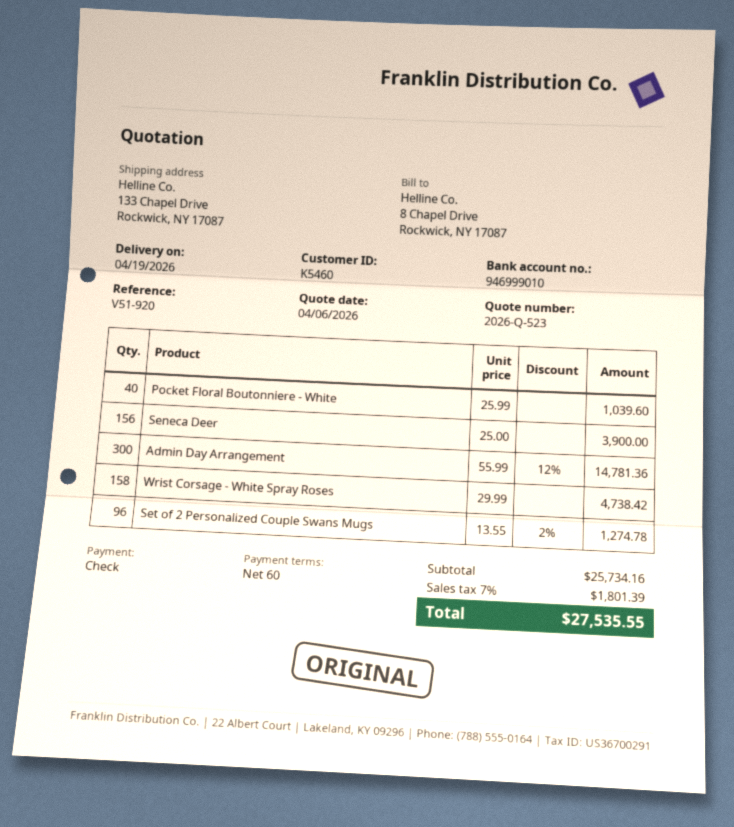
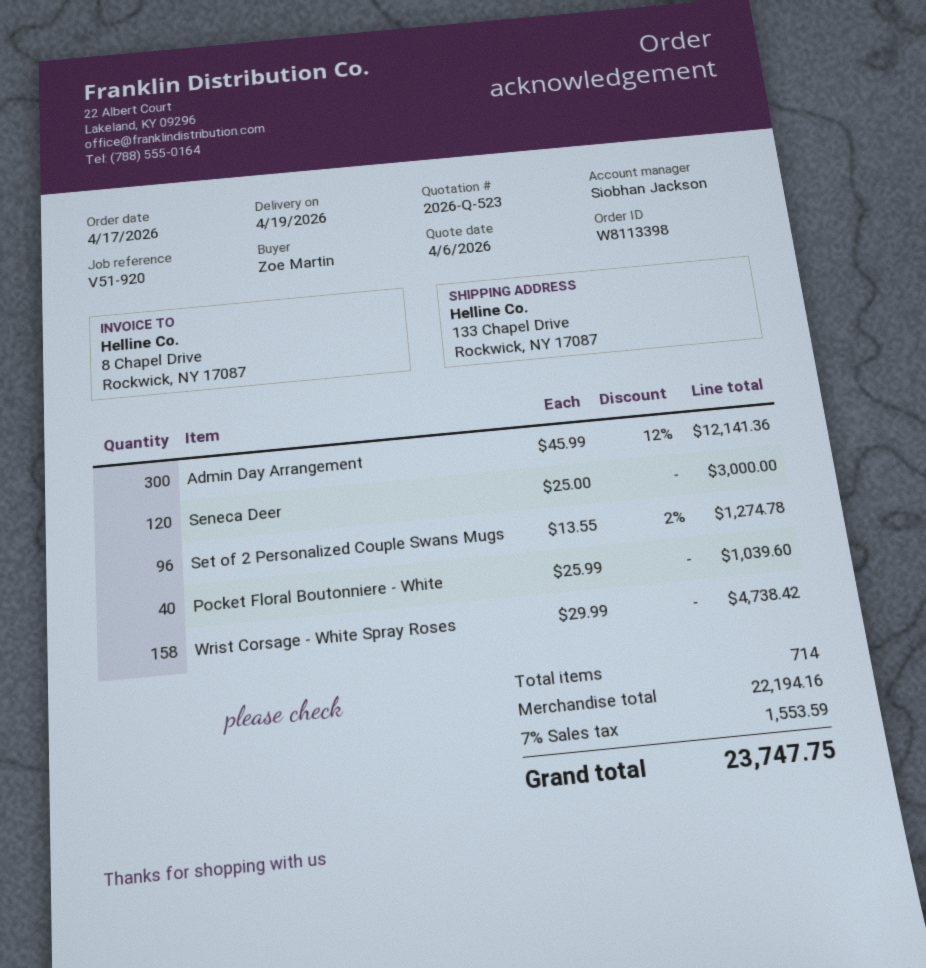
Seneca Deer: 156 x 25.00 = 3900.00 -> 120 x 25.00 = 3000.00
Admin Day Arrangement: 300 x 55.99 - 12% = 14781.36 -> 300 x 45.99 - 12% = 12141.36
subtotal: 25734.16 -> 22194.16
tax: 7% = 1801.39 -> 7% = 1553.59
total: 27535.55 -> 23747.75

